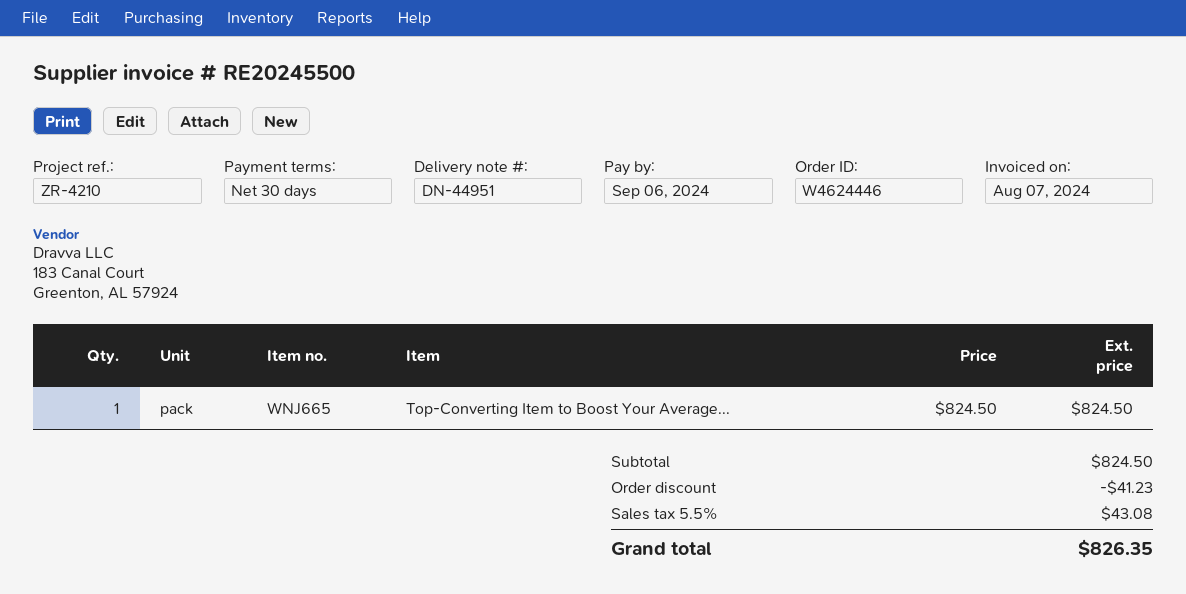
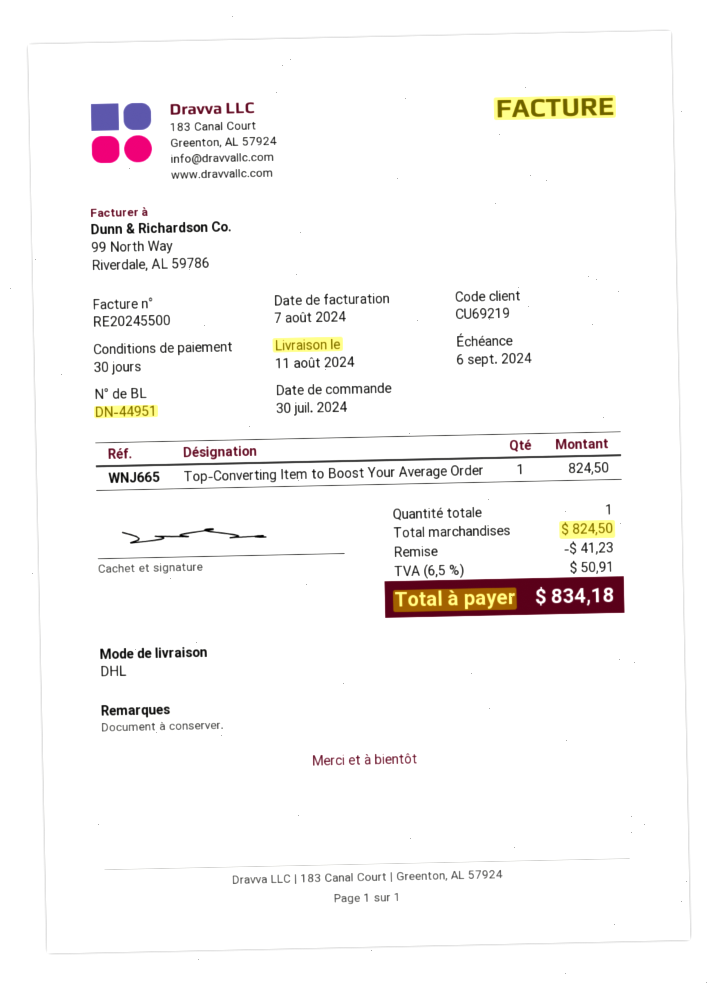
tax: 5.5% = 43.08 -> 6.5% = 50.91
total: 826.35 -> 834.18

